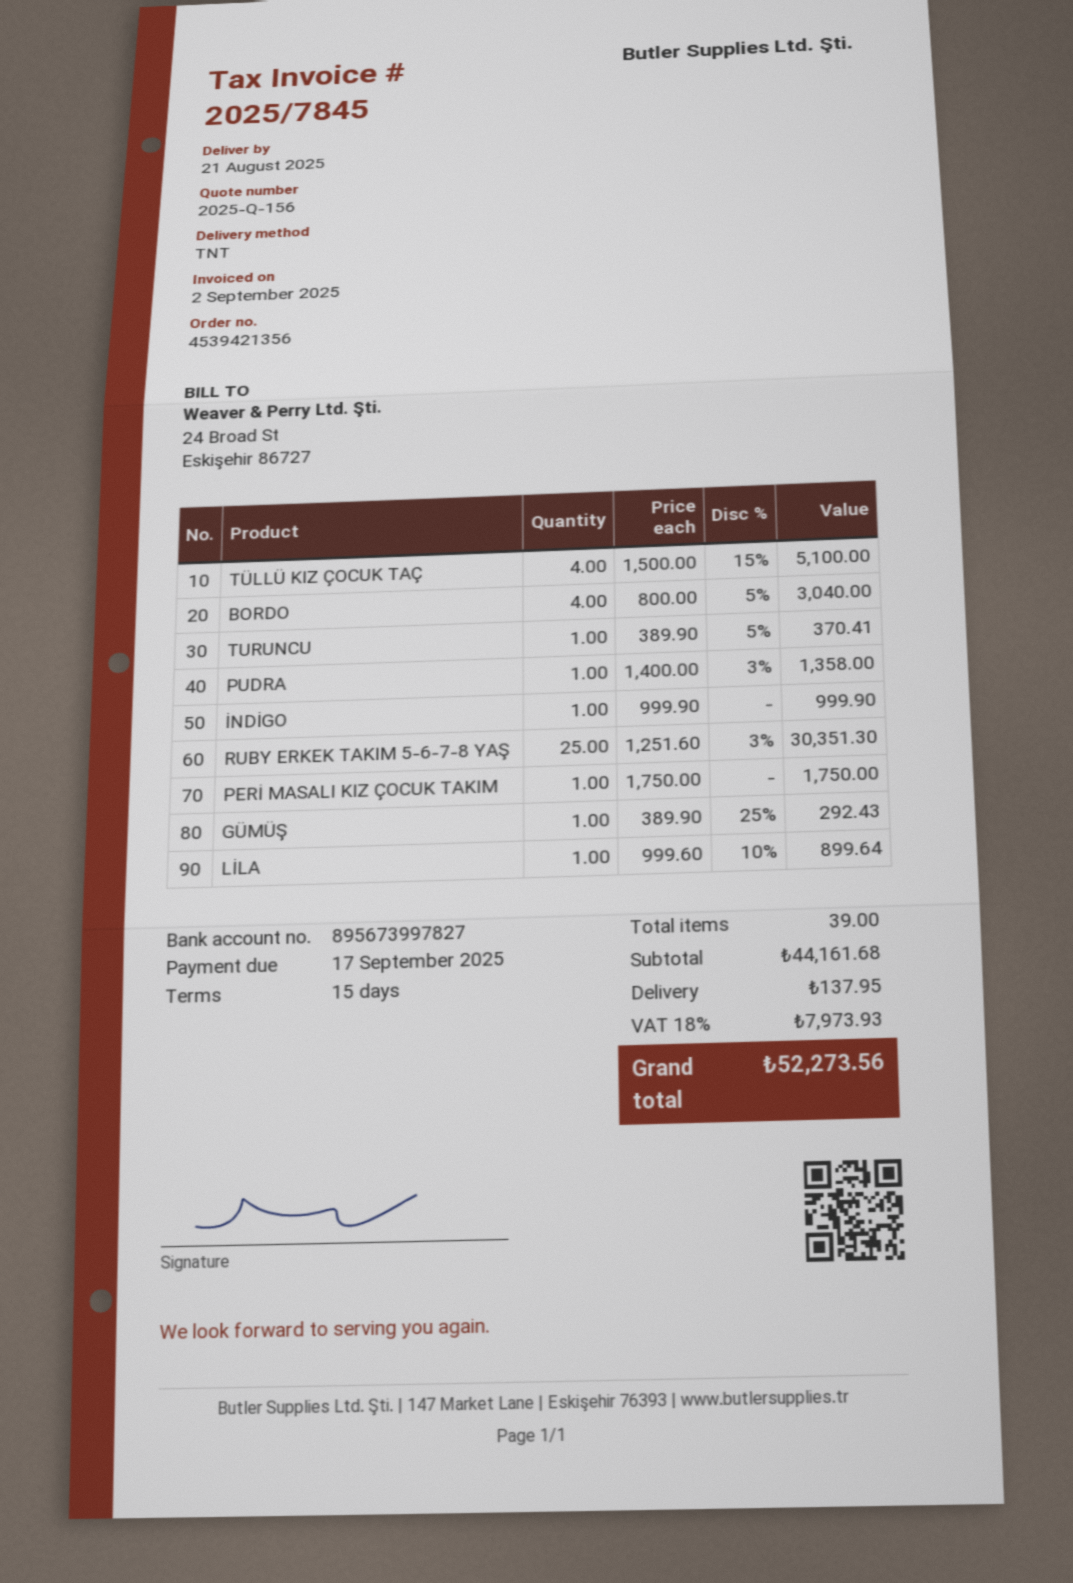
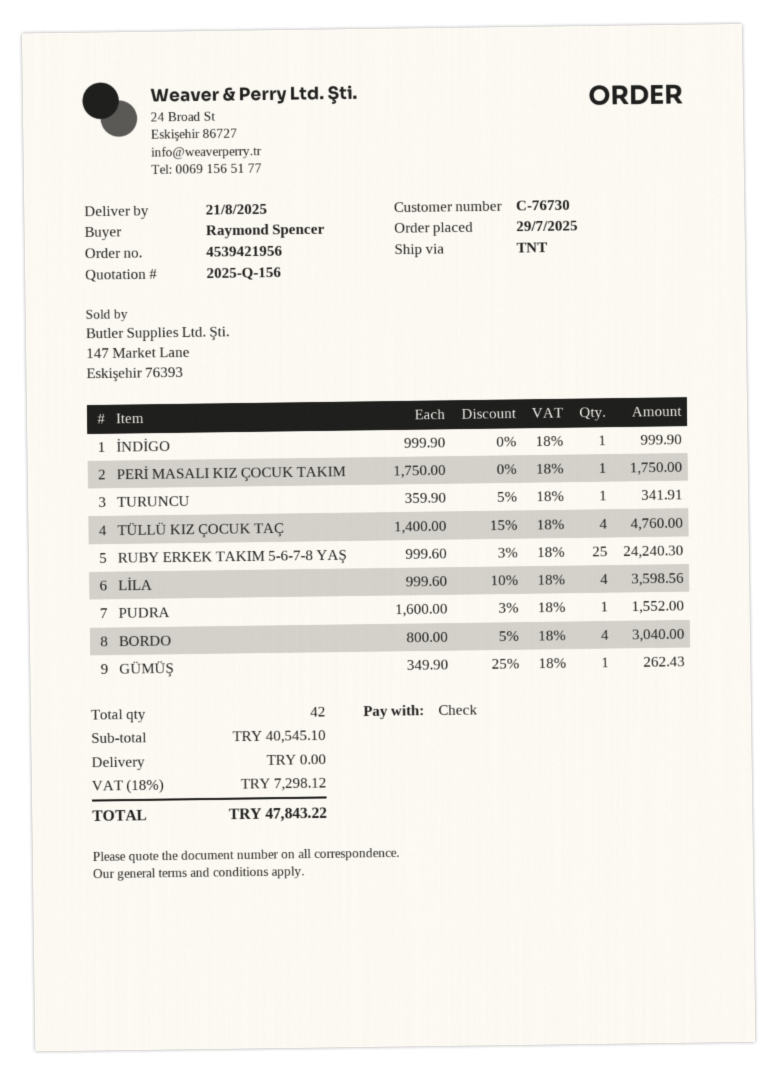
order number: 4539421356 -> 4539421956
TÜLLÜ KIZ ÇOCUK TAÇ: 4 x 1500.00 - 15% = 5100.00 -> 4 x 1400.00 - 15% = 4760.00
TURUNCU: 1 x 389.90 - 5% = 370.41 -> 1 x 359.90 - 5% = 341.91
PUDRA: 1 x 1400.00 - 3% = 1358.00 -> 1 x 1600.00 - 3% = 1552.00
RUBY ERKEK TAKIM 5-6-7-8 YAŞ: 25 x 1251.60 - 3% = 30351.30 -> 25 x 999.60 - 3% = 24240.30
GÜMÜŞ: 1 x 389.90 - 25% = 292.43 -> 1 x 349.90 - 25% = 262.43
LİLA: 1 x 999.60 - 10% = 899.64 -> 4 x 999.60 - 10% = 3598.56
total quantity: 39 -> 42
subtotal: 44161.68 -> 40545.10
shipping: 137.95 -> 0.00
tax: 18% = 7973.93 -> 18% = 7298.12
total: 52273.56 -> 47843.22

